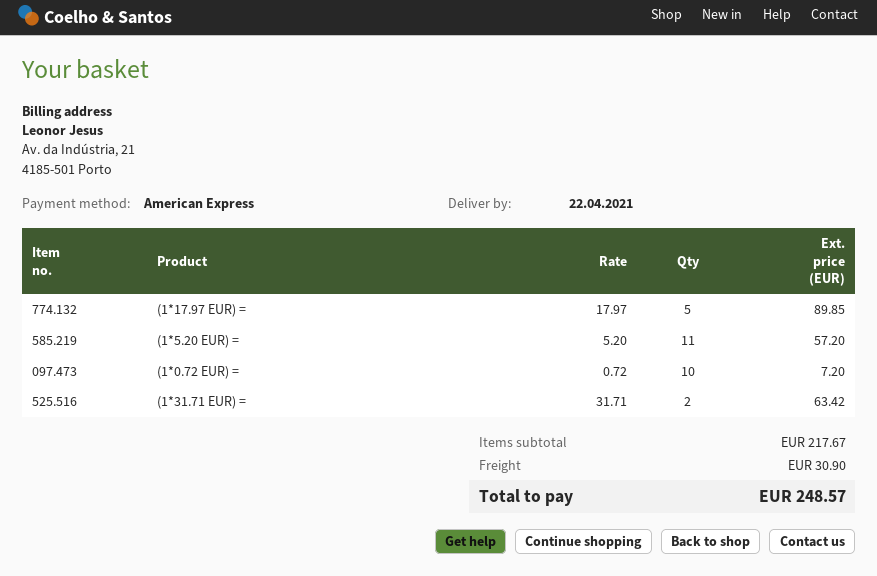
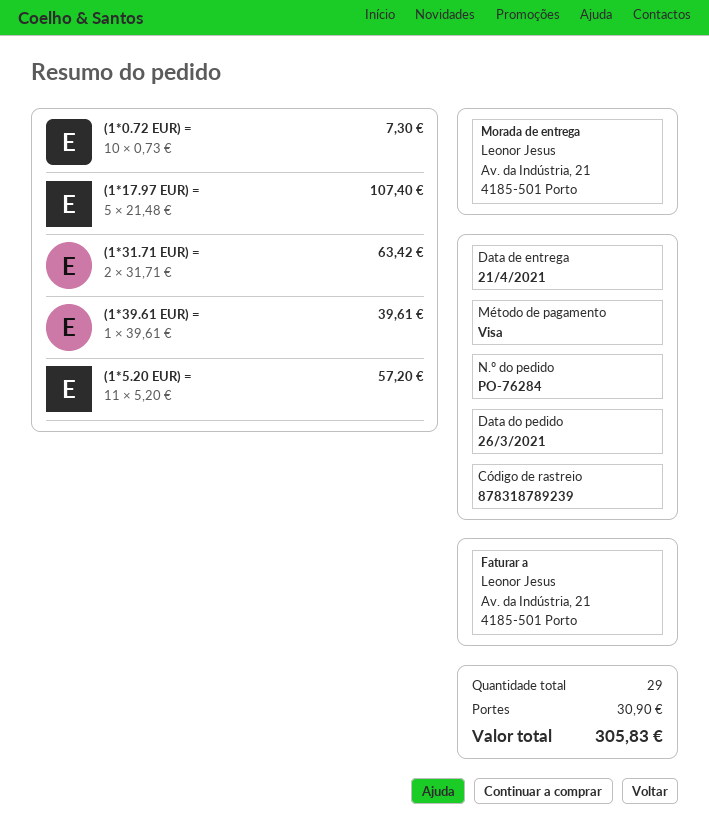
delivery date: 2021-04-22 -> 2021-04-21
payment method: American Express -> Visa
(1*17.97 EUR) =: 5 x 17.97 = 89.85 -> 5 x 21.48 = 107.40
(1*0.72 EUR) =: 10 x 0.72 = 7.20 -> 10 x 0.73 = 7.30
(1*39.61 EUR) =: none -> 1 x 39.61 = 39.61
total: 248.57 -> 305.83

